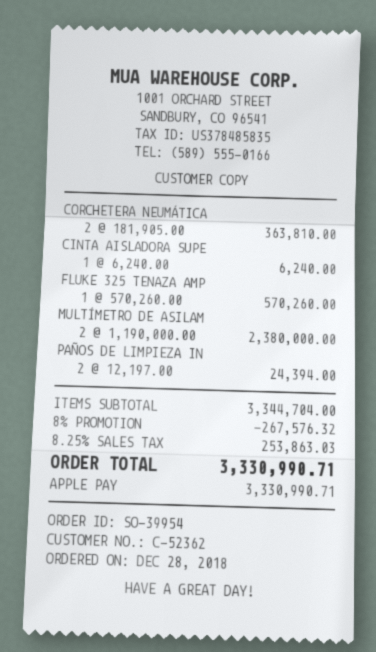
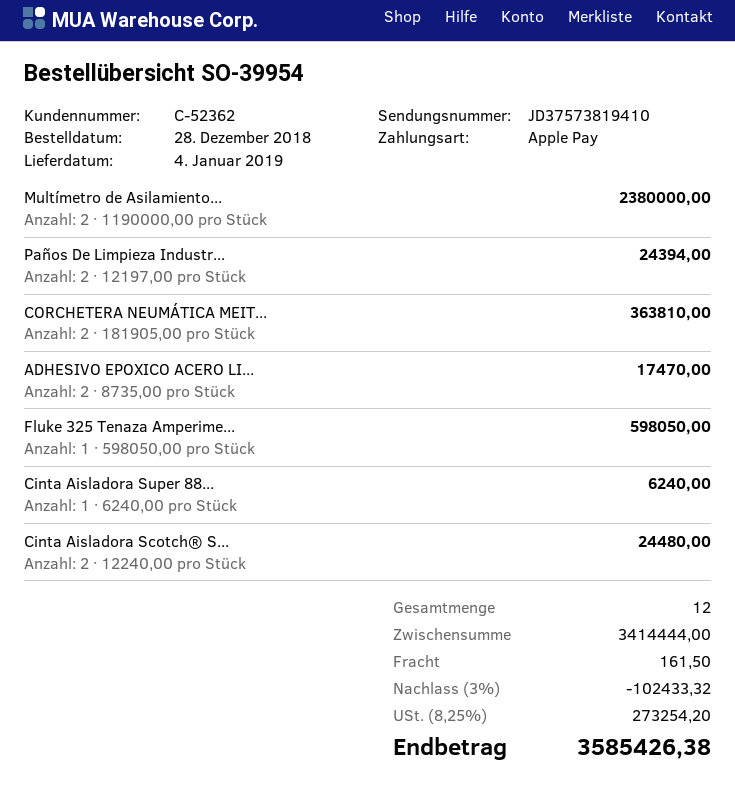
FLUKE 325 TENAZA AMP: 1 x 570260.00 = 570260.00 -> 1 x 598050.00 = 598050.00
ADHESIVO EPOXICO ACERO LI...: none -> 2 x 8735.00 = 17470.00
Cinta Aisladora Scotch® S...: none -> 2 x 12240.00 = 24480.00
subtotal: 3344704.00 -> 3414444.00
discount: 8% = 267576.32 -> 3% = 102433.32
shipping: none -> 161.50
tax: 8.25% = 253863.03 -> 8.25% = 273254.20
total: 3330990.71 -> 3585426.38

